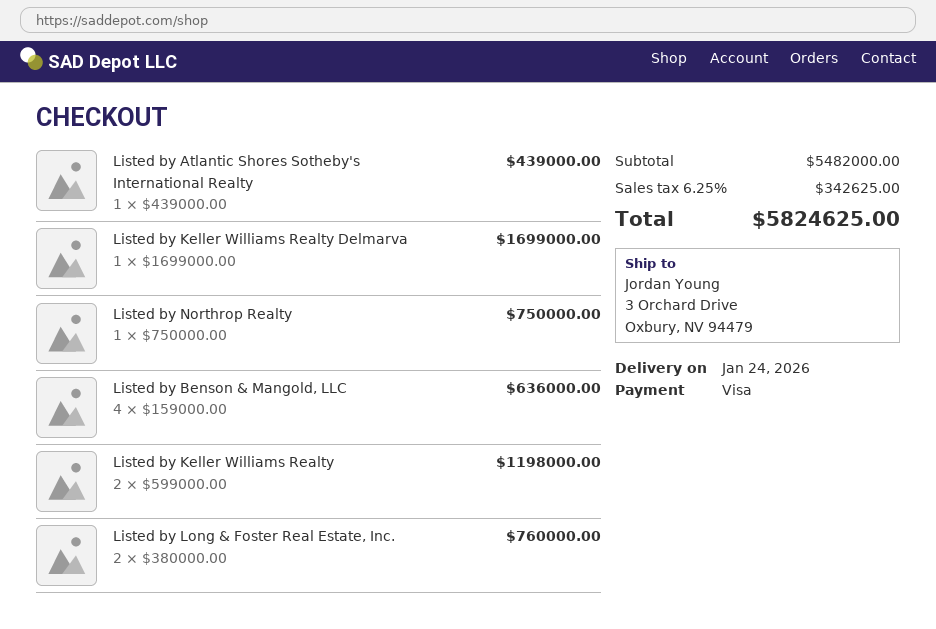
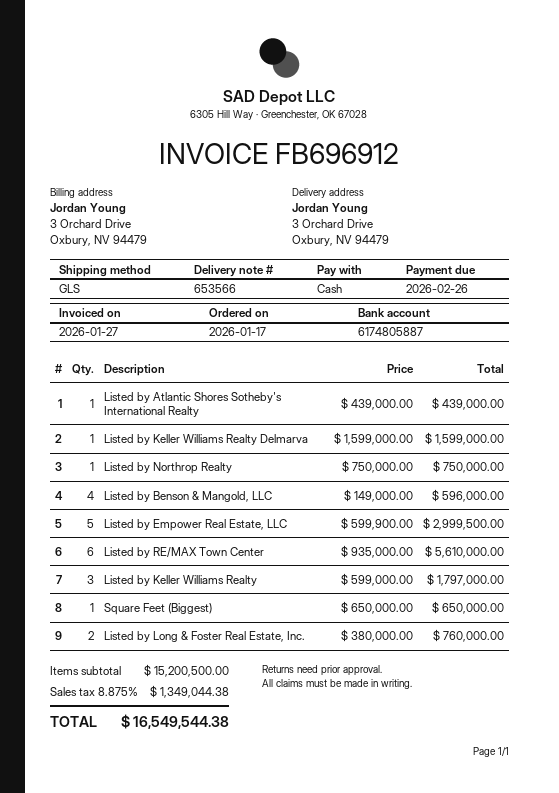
payment method: Visa -> cash
Listed by Keller Williams Realty Delmarva: 1 x 1699000.00 = 1699000.00 -> 1 x 1599000.00 = 1599000.00
Listed by Benson & Mangold, LLC: 4 x 159000.00 = 636000.00 -> 4 x 149000.00 = 596000.00
Listed by Keller Williams Realty: 2 x 599000.00 = 1198000.00 -> 3 x 599000.00 = 1797000.00
Listed by Empower Real Estate, LLC: none -> 5 x 599900.00 = 2999500.00
Listed by RE/MAX Town Center: none -> 6 x 935000.00 = 5610000.00
Square Feet (Biggest): none -> 1 x 650000.00 = 650000.00
subtotal: 5482000.00 -> 15200500.00
tax: 6.25% = 342625.00 -> 8.875% = 1349044.38
total: 5824625.00 -> 16549544.38

